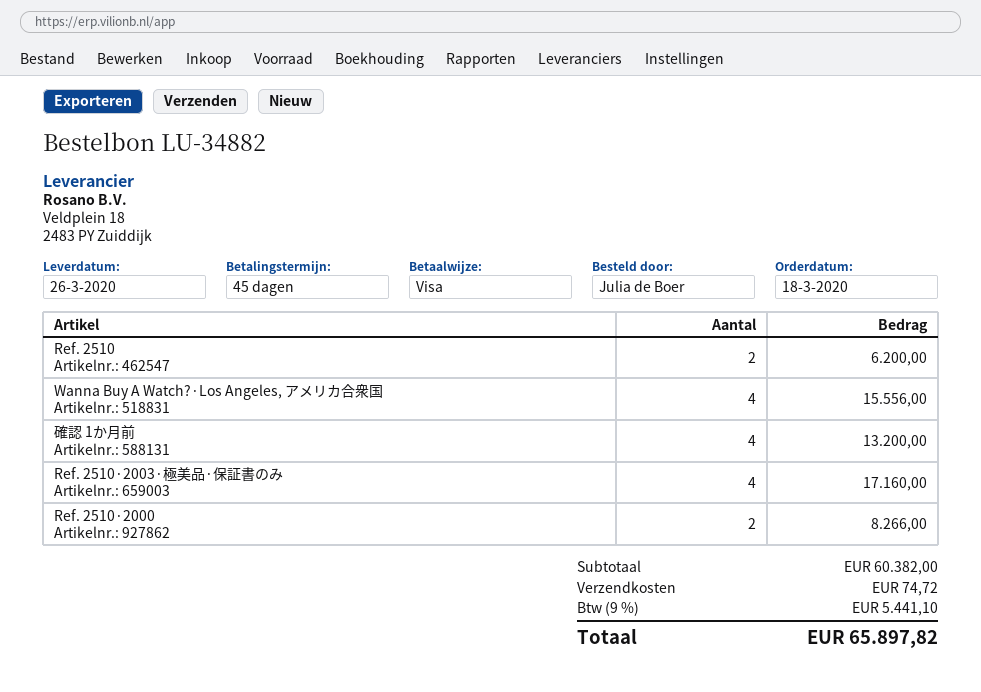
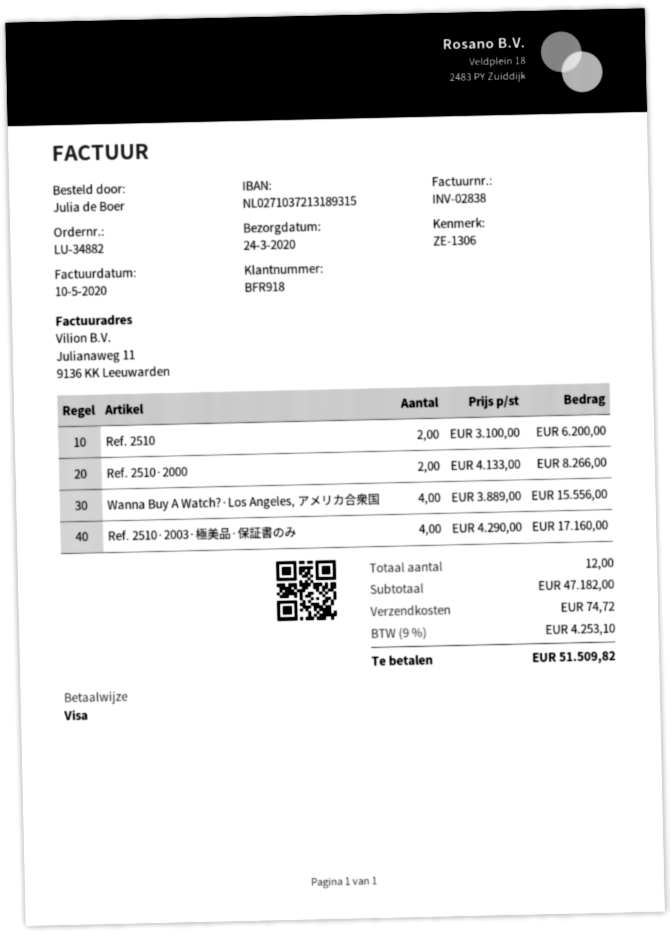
delivery date: 2020-03-26 -> 2020-03-24
確認 1か月前: 4 for 13200.00 -> none
subtotal: 60382.00 -> 47182.00
tax: 9% = 5441.10 -> 9% = 4253.10
total: 65897.82 -> 51509.82

